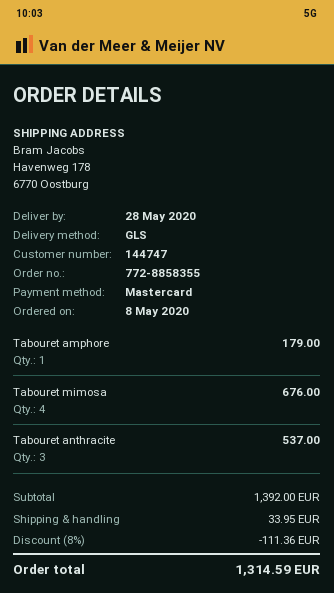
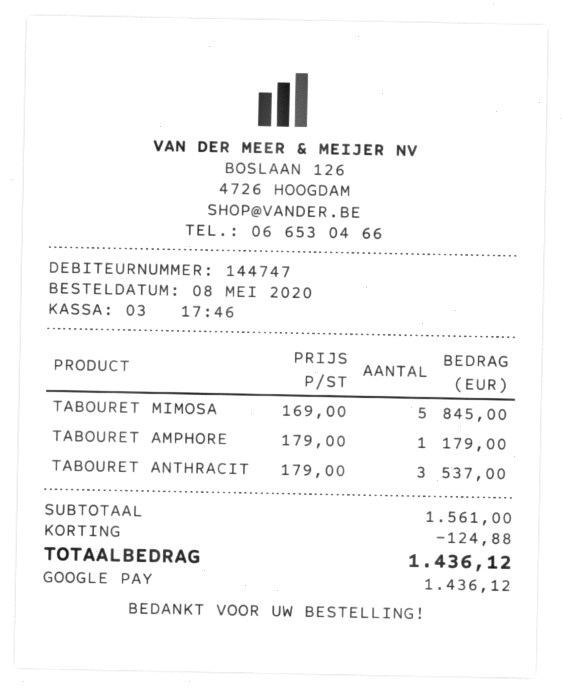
payment method: Mastercard -> Google Pay
Tabouret mimosa: 4 for 676.00 -> 5 for 845.00
subtotal: 1392.00 -> 1561.00
discount: 111.36 -> 124.88
shipping: 33.95 -> none
total: 1314.59 -> 1436.12

